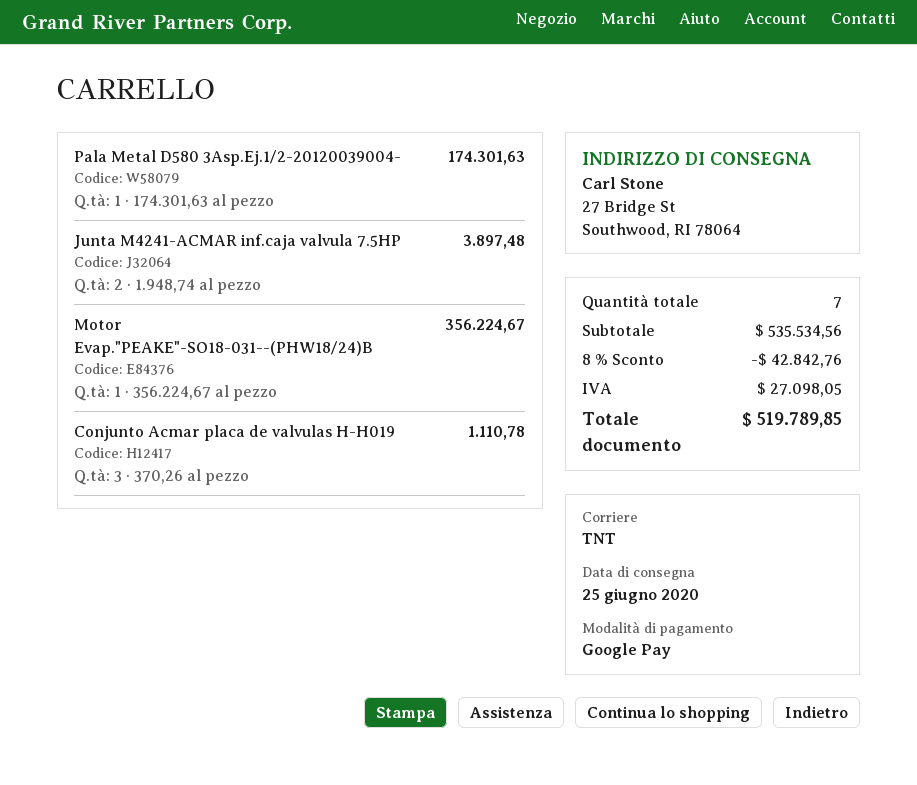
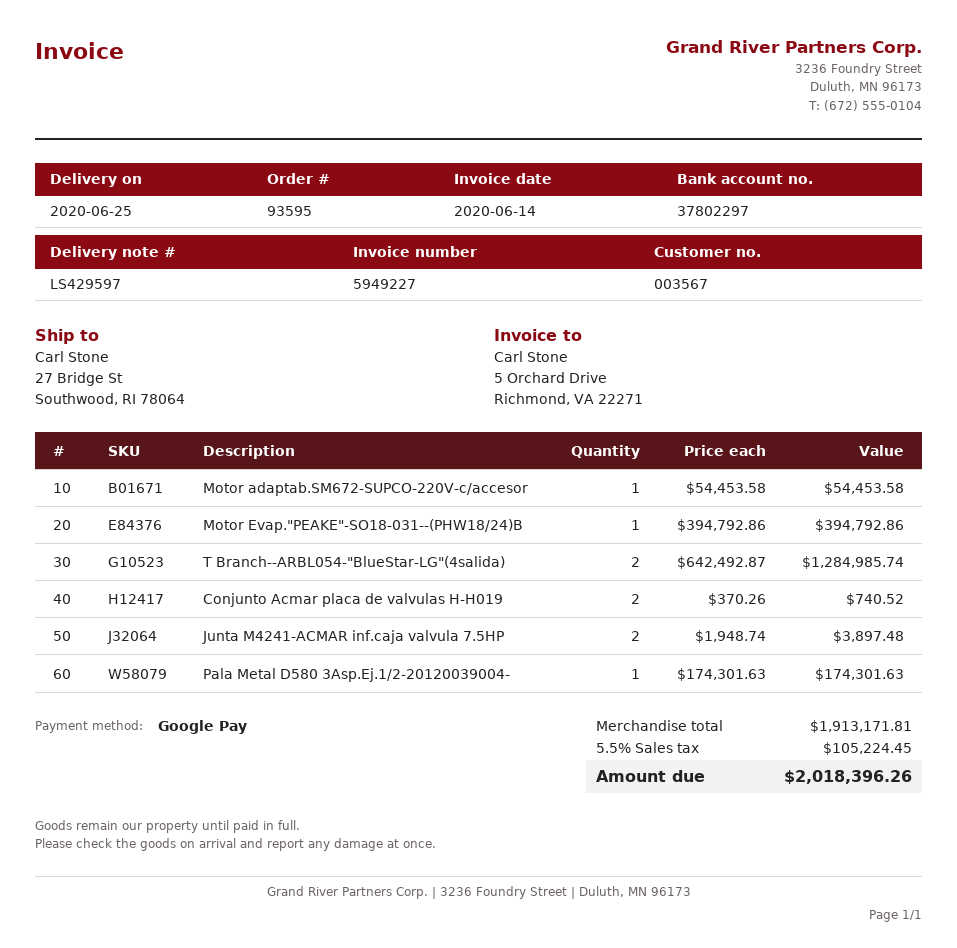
Motor Evap."PEAKE"-SO18-031--(PHW18/24)B: 1 x 356224.67 = 356224.67 -> 1 x 394792.86 = 394792.86
Conjunto Acmar placa de valvulas H-H019: 3 x 370.26 = 1110.78 -> 2 x 370.26 = 740.52
Motor adaptab.SM672-SUPCO-220V-c/accesor: none -> 1 x 54453.58 = 54453.58
T Branch--ARBL054-"BlueStar-LG"(4salida): none -> 2 x 642492.87 = 1284985.74
subtotal: 535534.56 -> 1913171.81
discount: 8% = 42842.76 -> none
tax: 27098.05 -> 105224.45
total: 519789.85 -> 2018396.26

